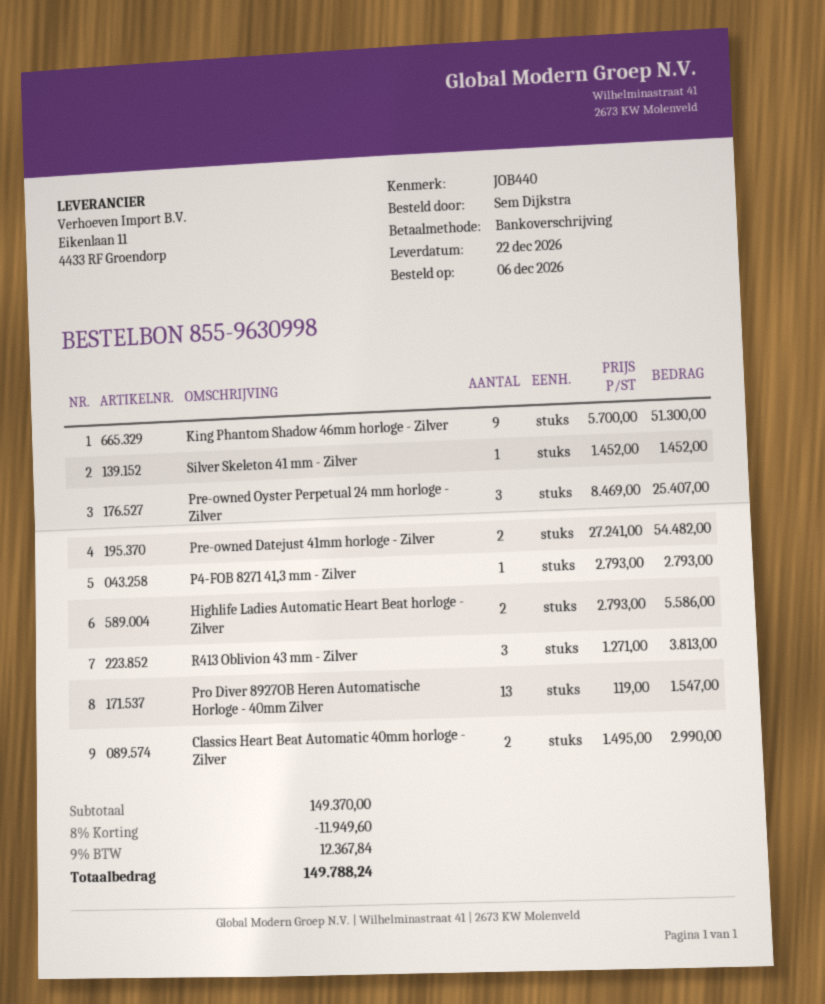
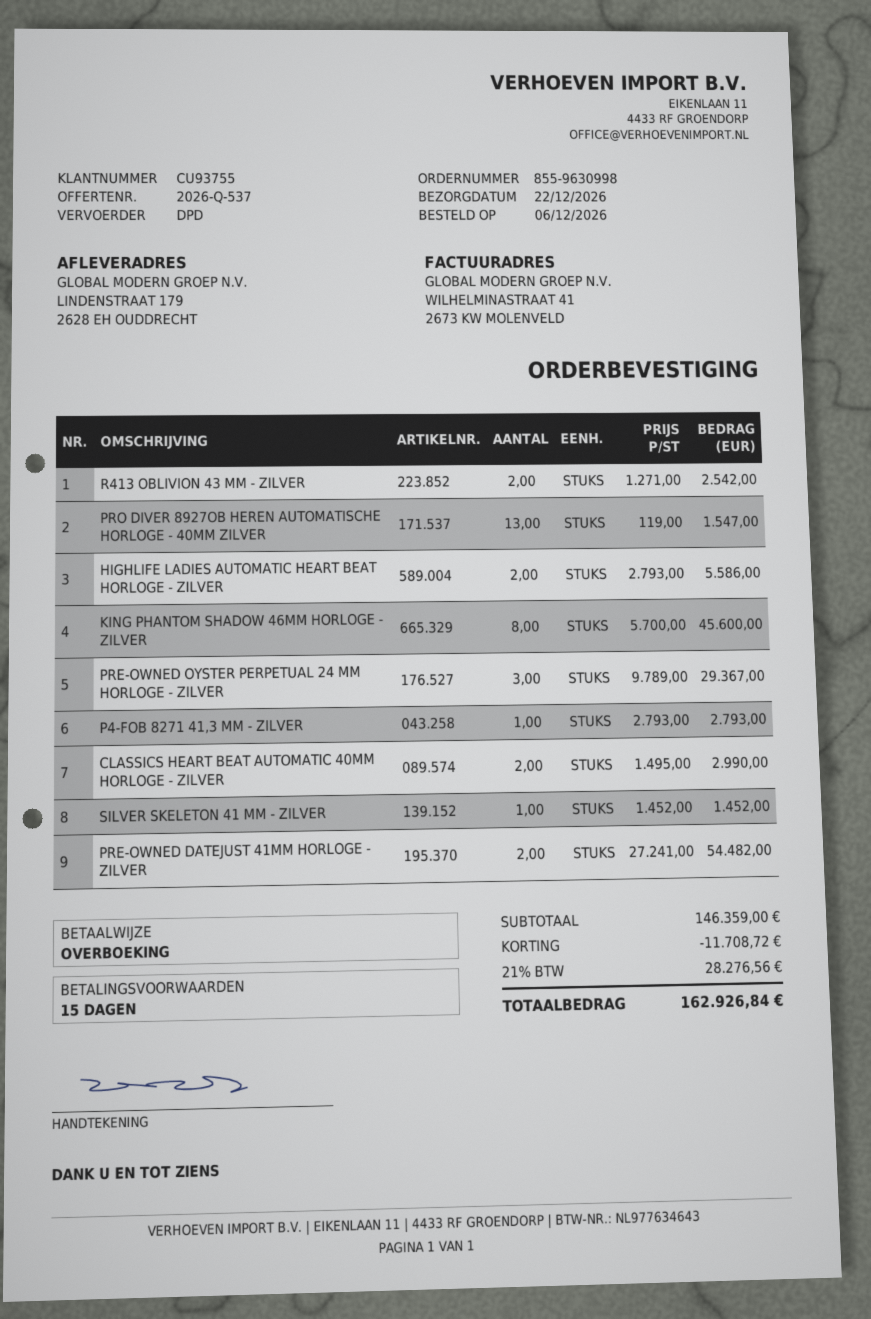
King Phantom Shadow 46mm horloge - Zilver: 9 x 5700.00 = 51300.00 -> 8 x 5700.00 = 45600.00
Pre-owned Oyster Perpetual 24 mm horloge - Zilver: 3 x 8469.00 = 25407.00 -> 3 x 9789.00 = 29367.00
R413 Oblivion 43 mm - Zilver: 3 x 1271.00 = 3813.00 -> 2 x 1271.00 = 2542.00
subtotal: 149370.00 -> 146359.00
discount: 11949.60 -> 11708.72
tax: 9% = 12367.84 -> 21% = 28276.56
total: 149788.24 -> 162926.84

